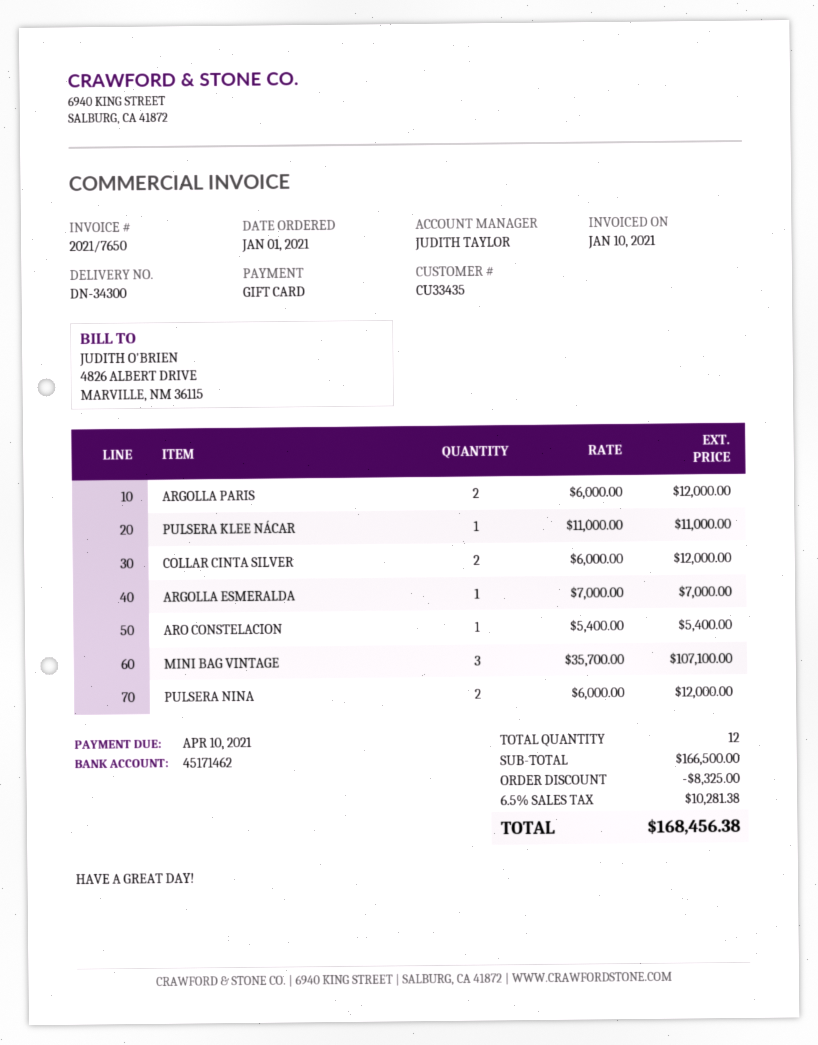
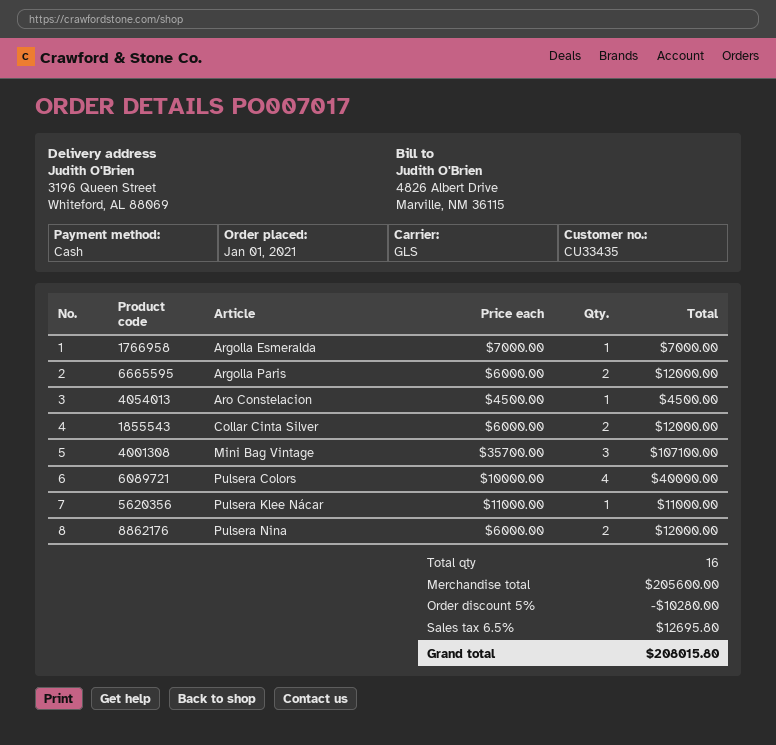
payment method: gift card -> cash
ARO CONSTELACION: 1 x 5400.00 = 5400.00 -> 1 x 4500.00 = 4500.00
Pulsera Colors: none -> 4 x 10000.00 = 40000.00
total quantity: 12 -> 16
subtotal: 166500.00 -> 205600.00
discount: 8325.00 -> 10280.00
tax: 6.5% = 10281.38 -> 6.5% = 12695.80
total: 168456.38 -> 208015.80

